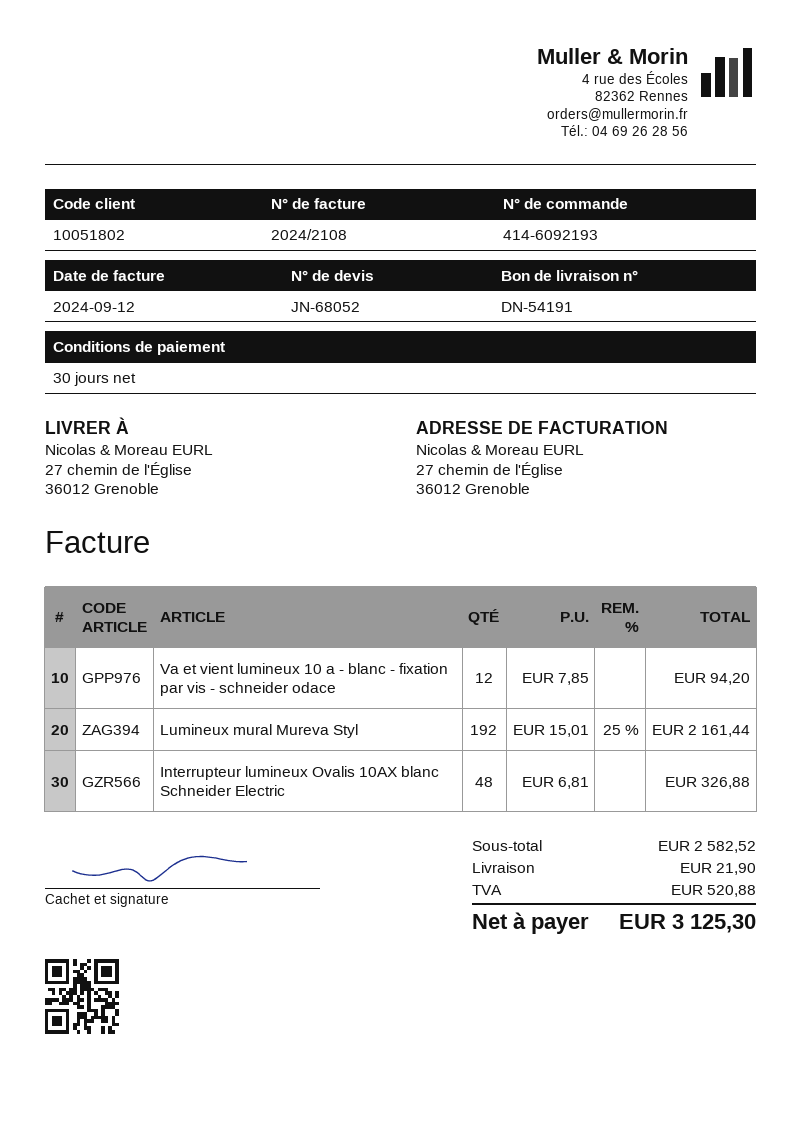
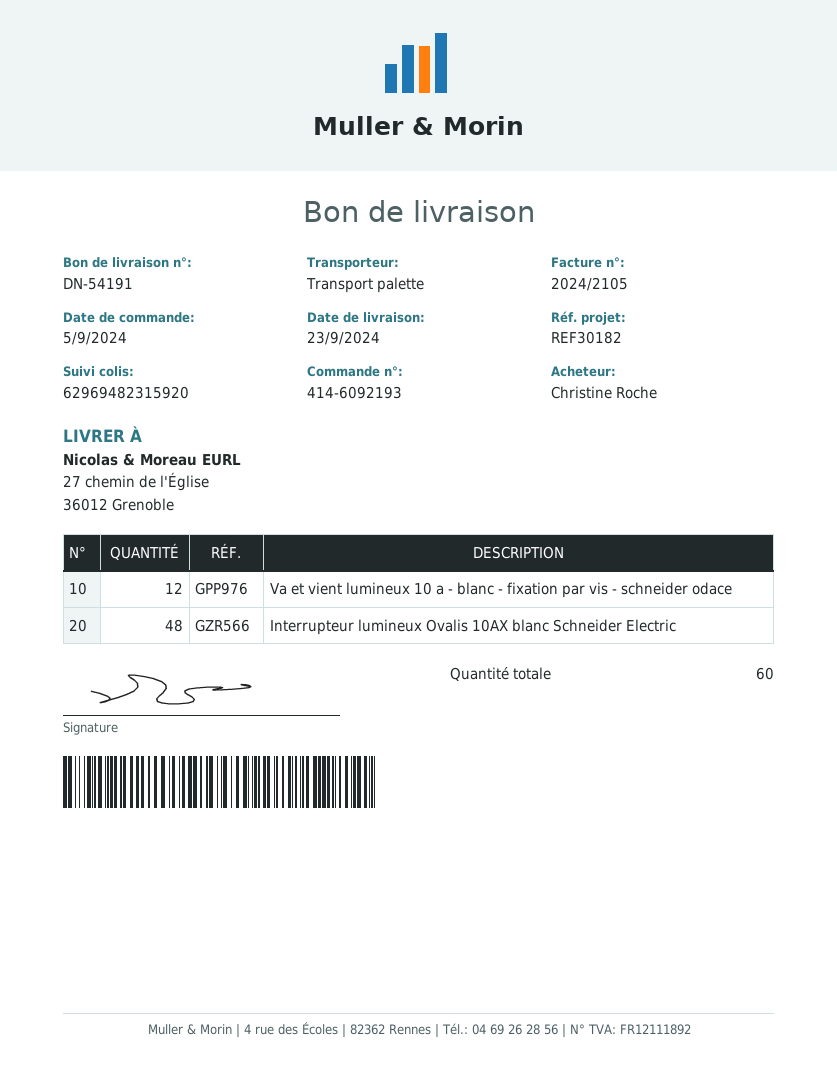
invoice number: 2024/2108 -> 2024/2105
Lumineux mural Mureva Styl: 192 -> none

